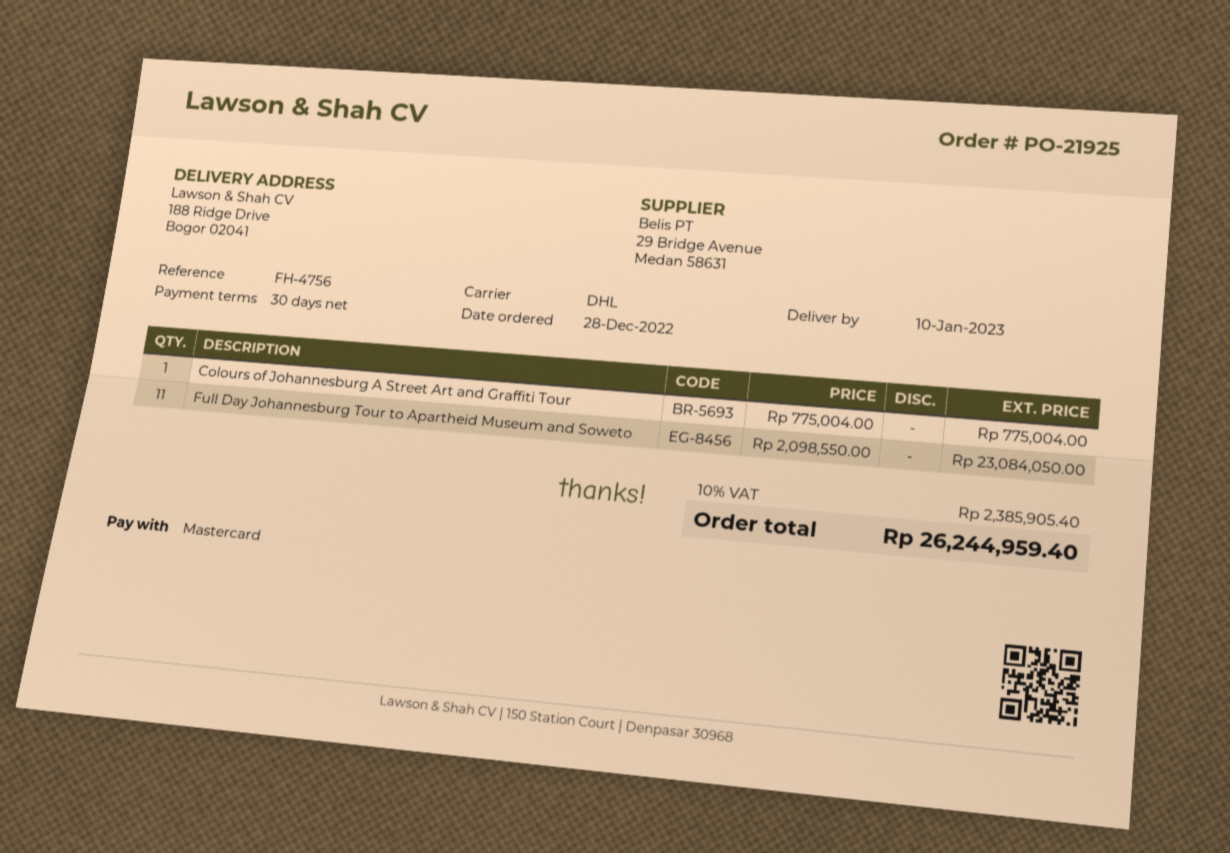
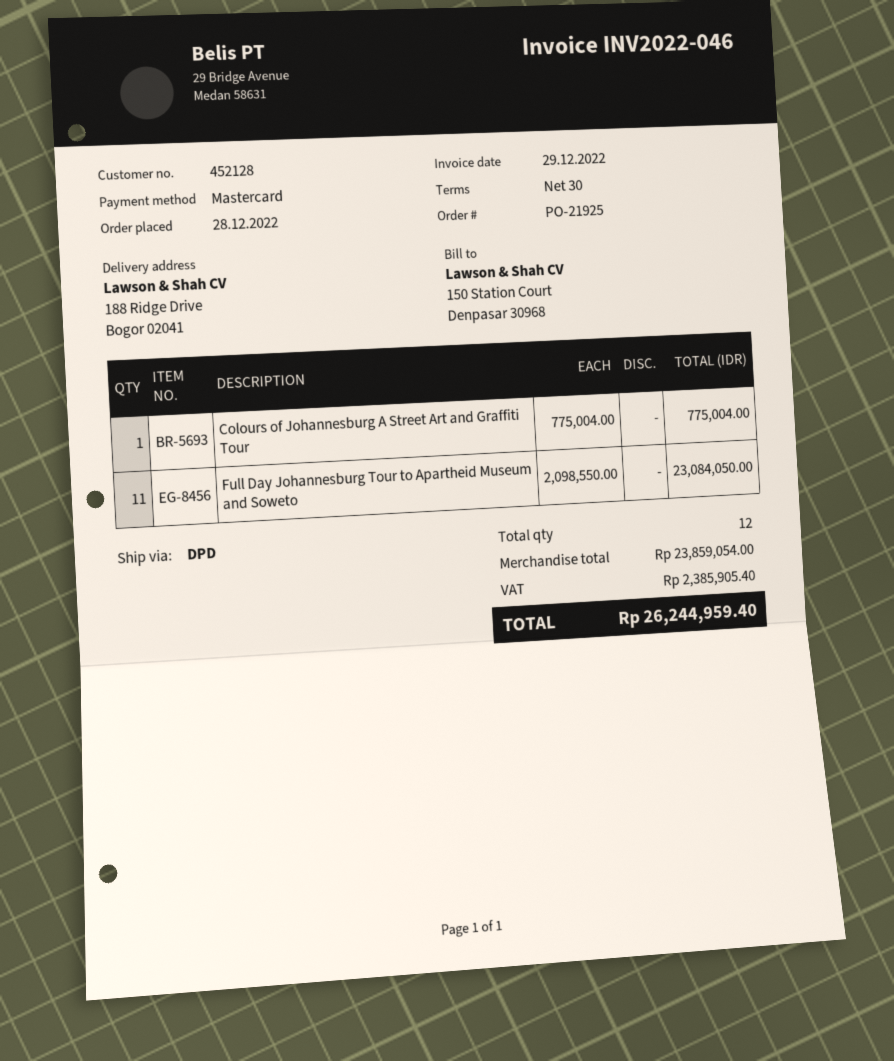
shipping method: DHL -> DPD

